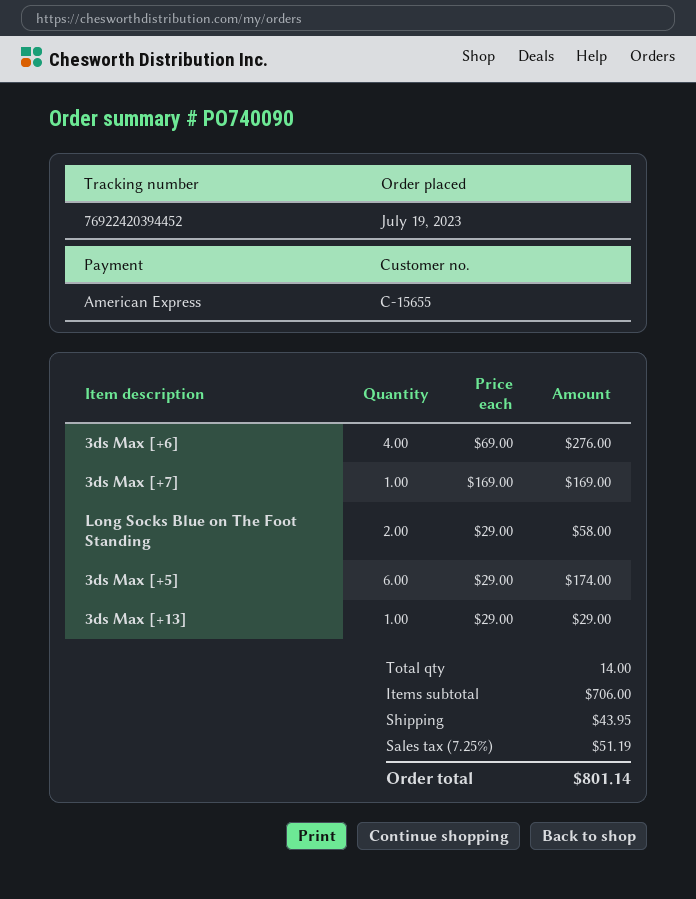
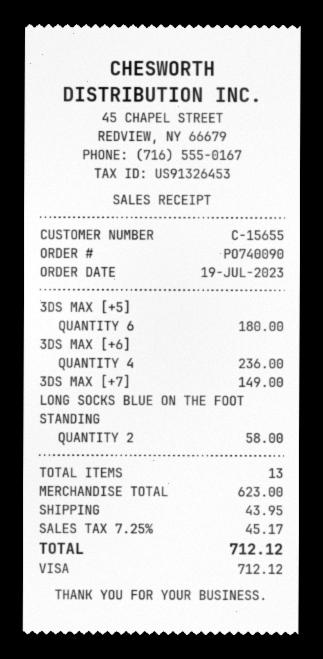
payment method: American Express -> Visa
3ds Max [+6]: 4 for 276.00 -> 4 for 236.00
3ds Max [+7]: 1 for 169.00 -> 1 for 149.00
3ds Max [+5]: 6 for 174.00 -> 6 for 180.00
3ds Max [+13]: 1 for 29.00 -> none
total quantity: 14 -> 13
subtotal: 706.00 -> 623.00
tax: 7.25% = 51.19 -> 7.25% = 45.17
total: 801.14 -> 712.12

